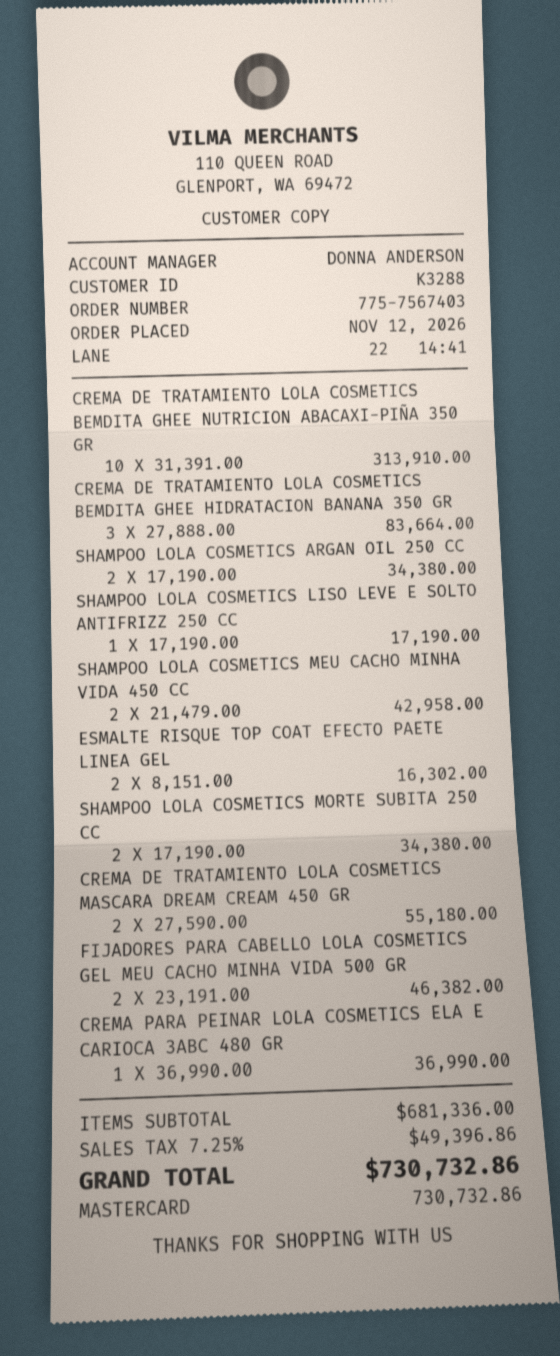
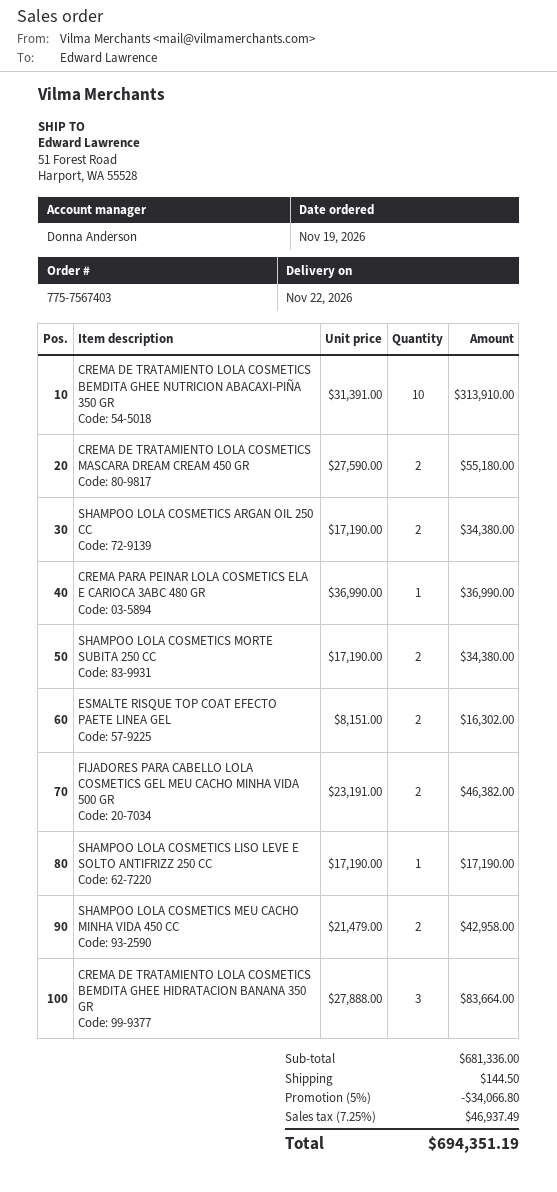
order date: 2026-11-12 -> 2026-11-19
discount: none -> 5% = 34066.80
shipping: none -> 144.50
tax: 7.25% = 49396.86 -> 7.25% = 46937.49
total: 730732.86 -> 694351.19

